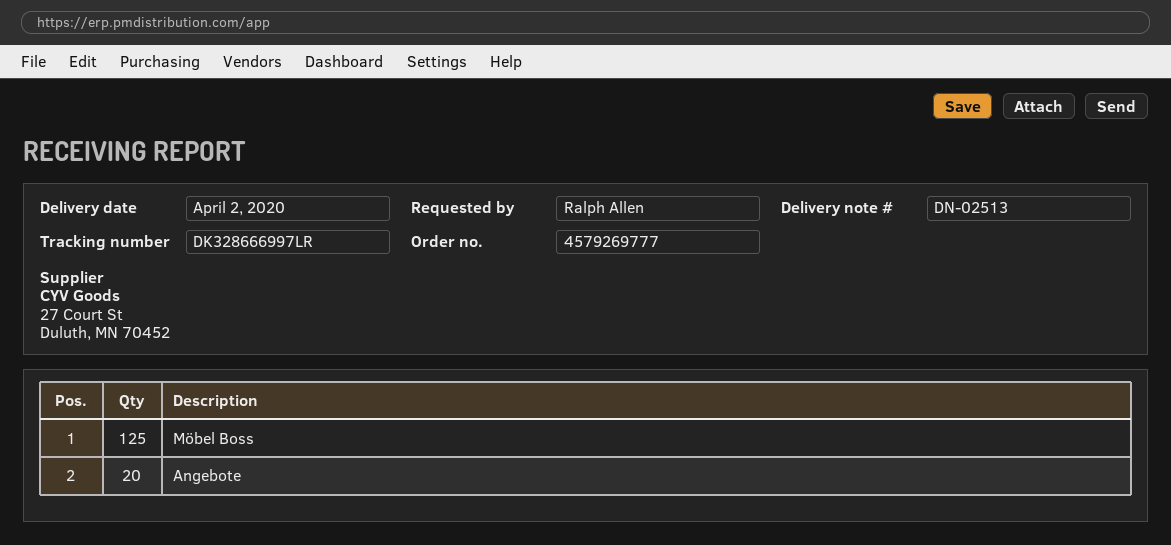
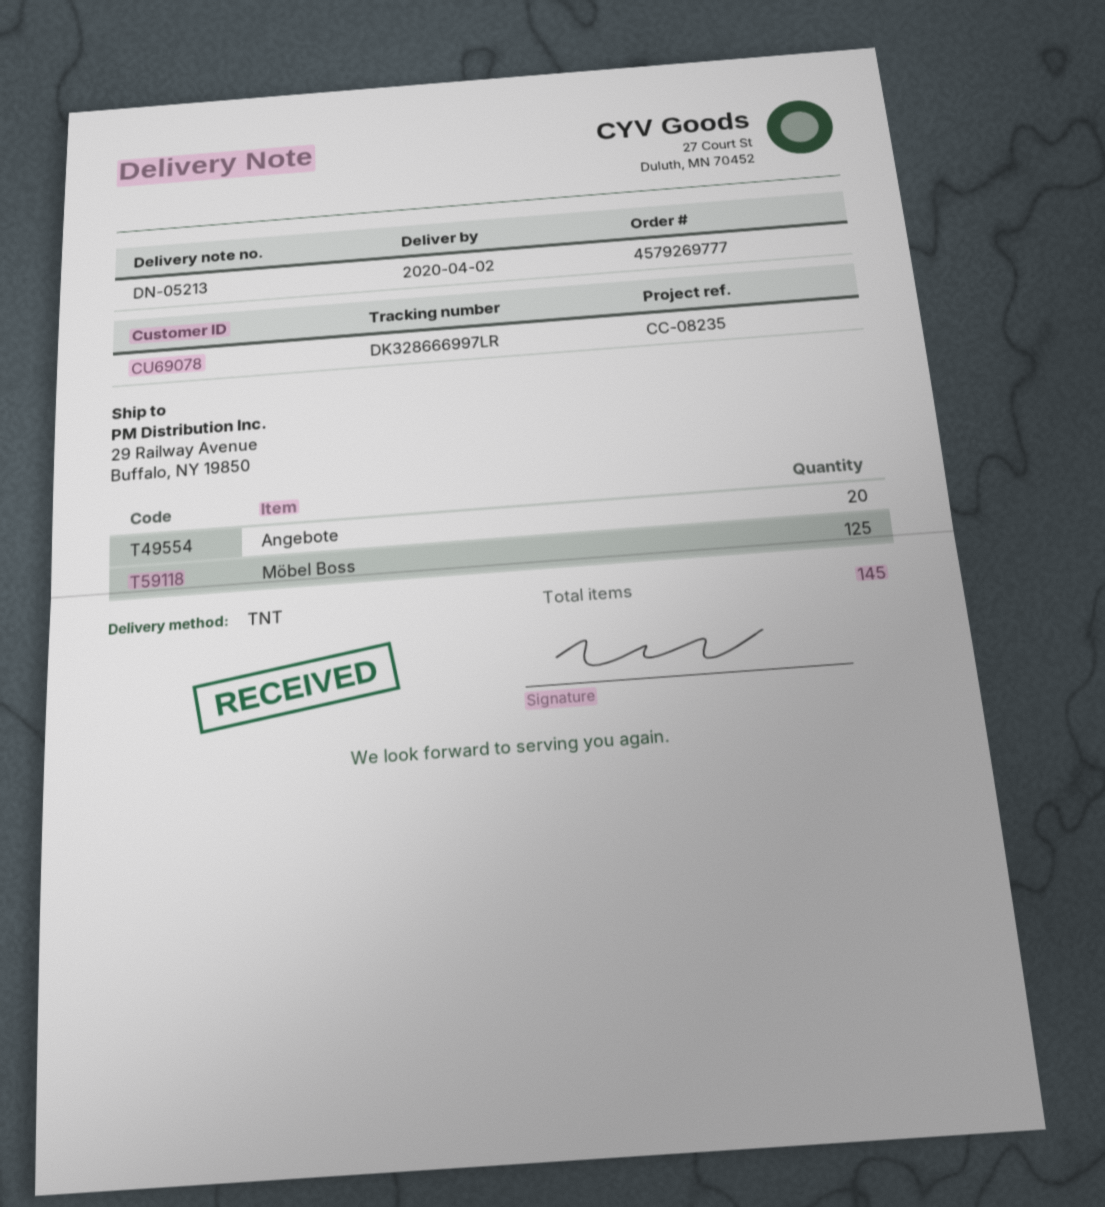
delivery note number: DN-02513 -> DN-05213

